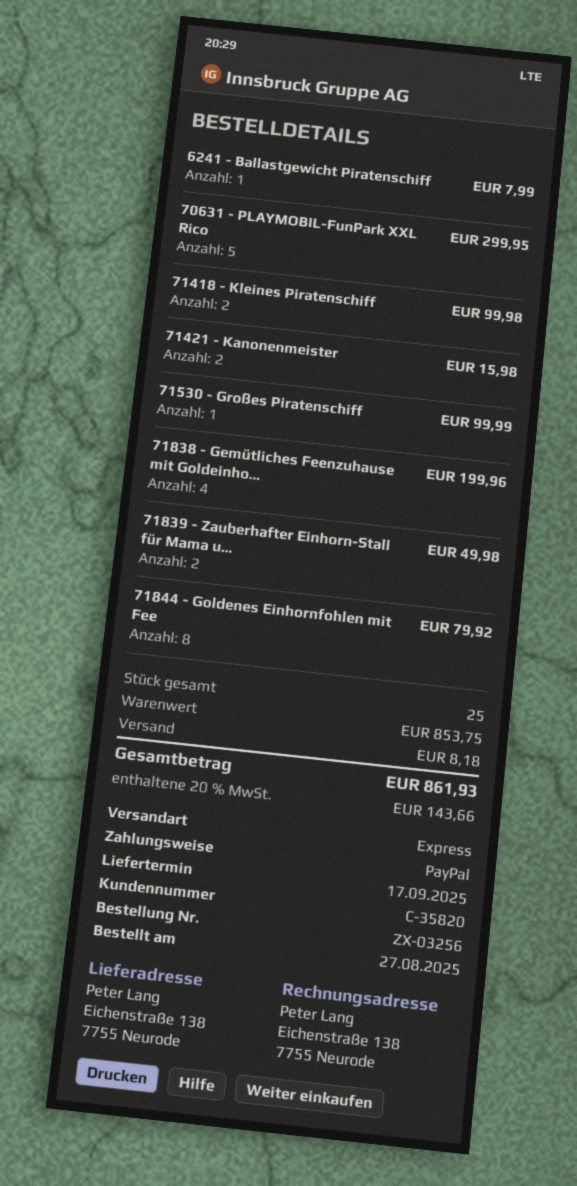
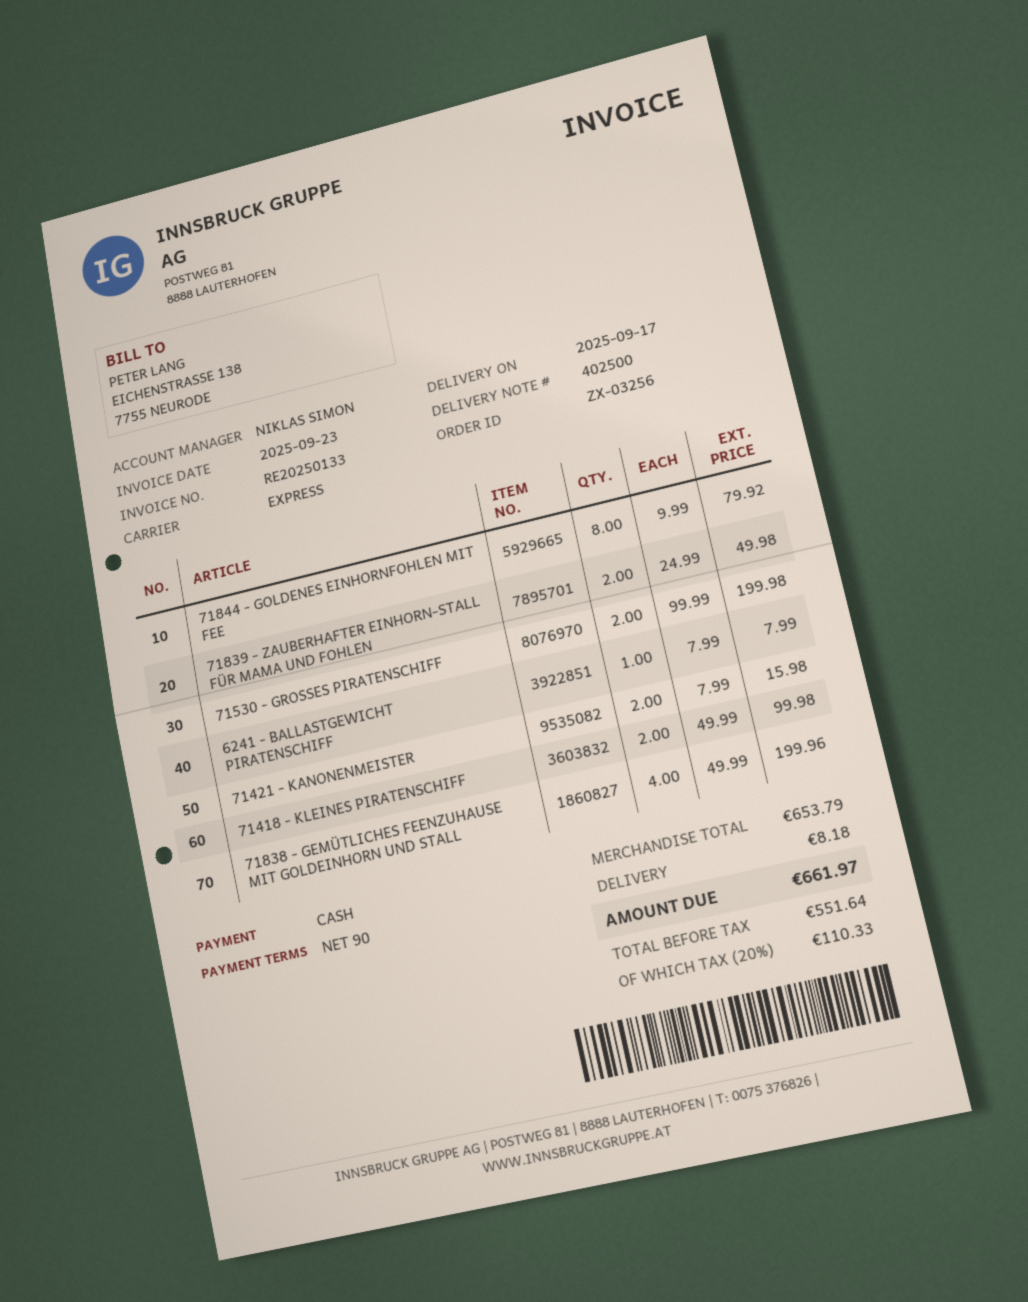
payment method: PayPal -> cash
70631 - PLAYMOBIL-FunPark XXL Rico: 5 for 299.95 -> none
71530 - Großes Piratenschiff: 1 for 99.99 -> 2 for 199.98
subtotal: 853.75 -> 653.79
tax: 20% = 143.66 -> 20% = 110.33
total: 861.93 -> 661.97

